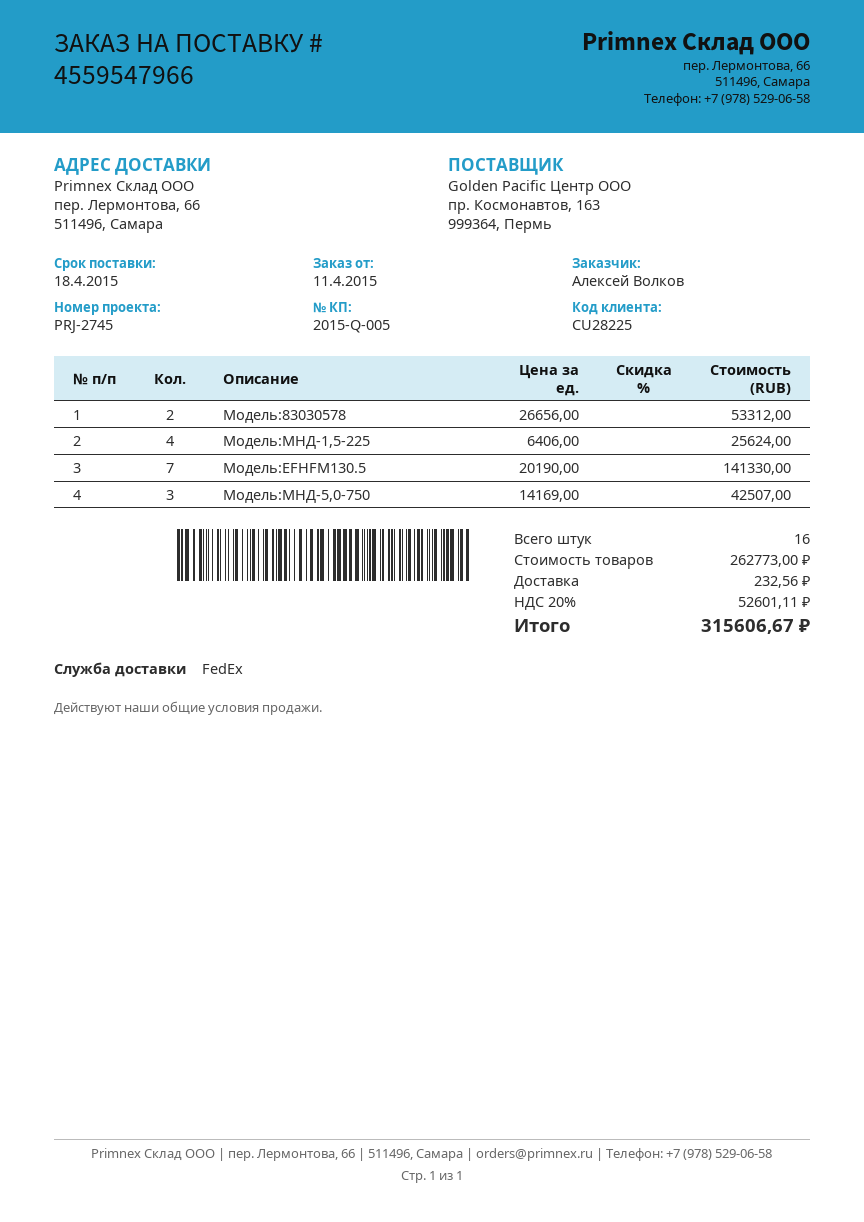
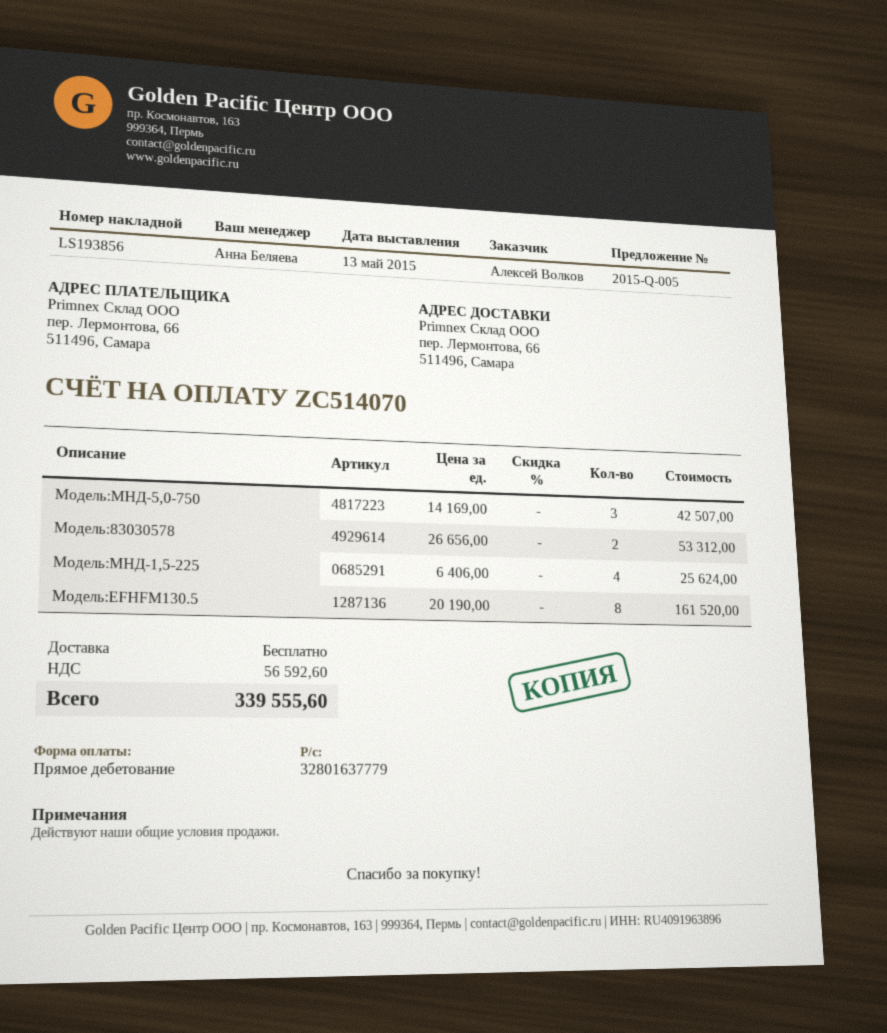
Модель:EFHFM130.5: 7 x 20190.00 = 141330.00 -> 8 x 20190.00 = 161520.00
shipping: 232.56 -> 0.00
tax: 52601.11 -> 56592.60
total: 315606.67 -> 339555.60

